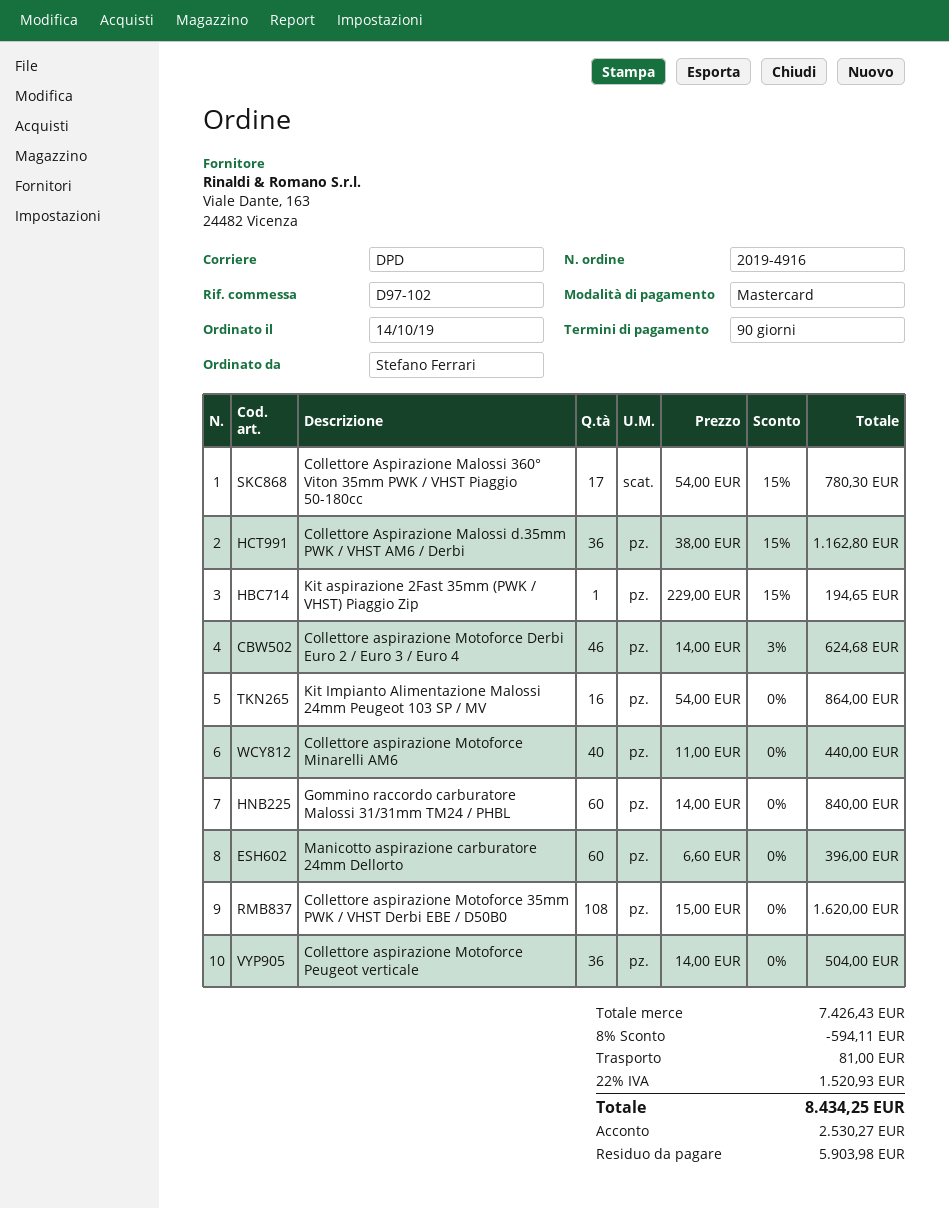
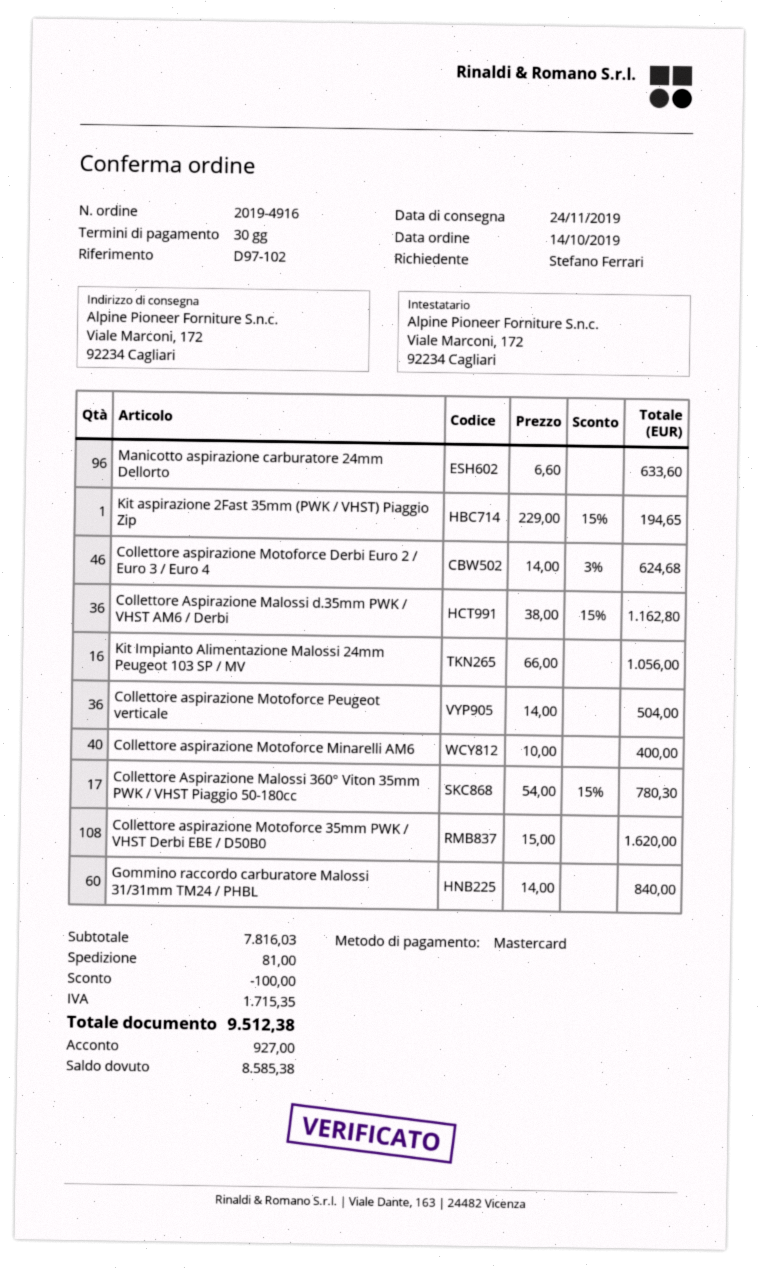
payment terms: 90 days -> 30 days
Kit Impianto Alimentazione Malossi 24mm Peugeot 103 SP / MV: 16 x 54.00 = 864.00 -> 16 x 66.00 = 1056.00
Collettore aspirazione Motoforce Minarelli AM6: 40 x 11.00 = 440.00 -> 40 x 10.00 = 400.00
Manicotto aspirazione carburatore 24mm Dellorto: 60 x 6.60 = 396.00 -> 96 x 6.60 = 633.60
subtotal: 7426.43 -> 7816.03
discount: 594.11 -> 100.00
tax: 1520.93 -> 1715.35
total: 8434.25 -> 9512.38
deposit: 2530.27 -> 927.00
balance: 5903.98 -> 8585.38

